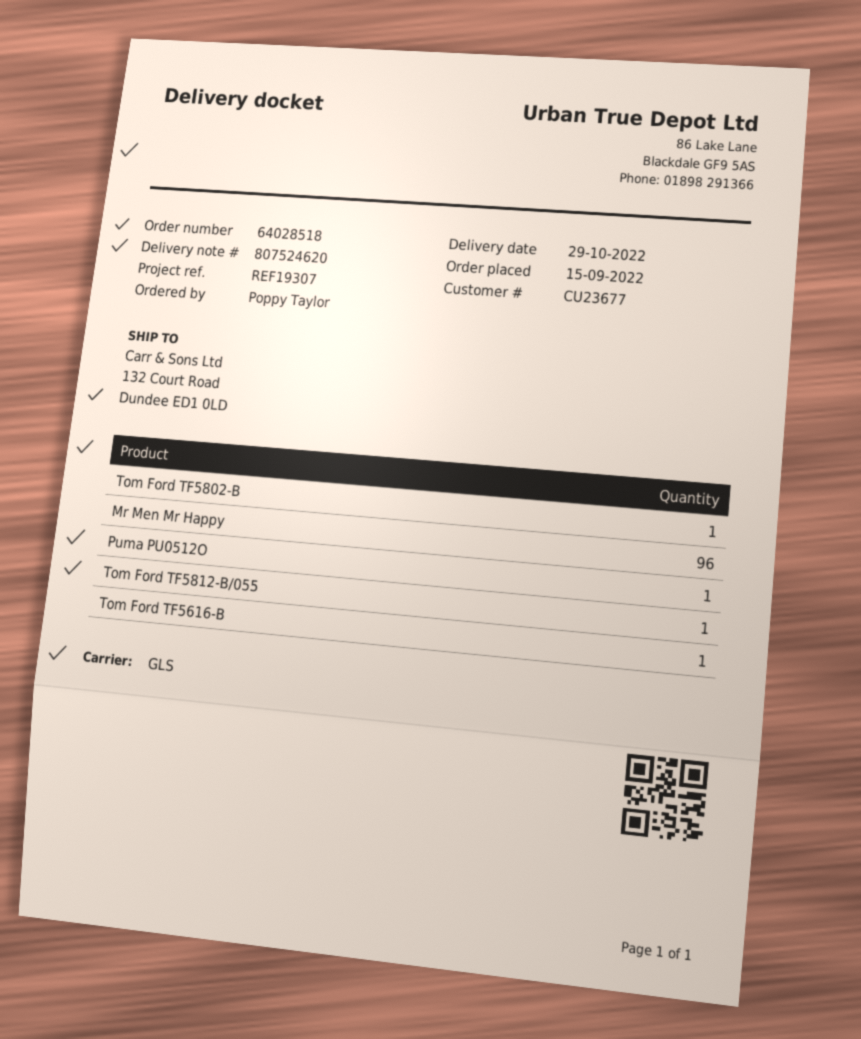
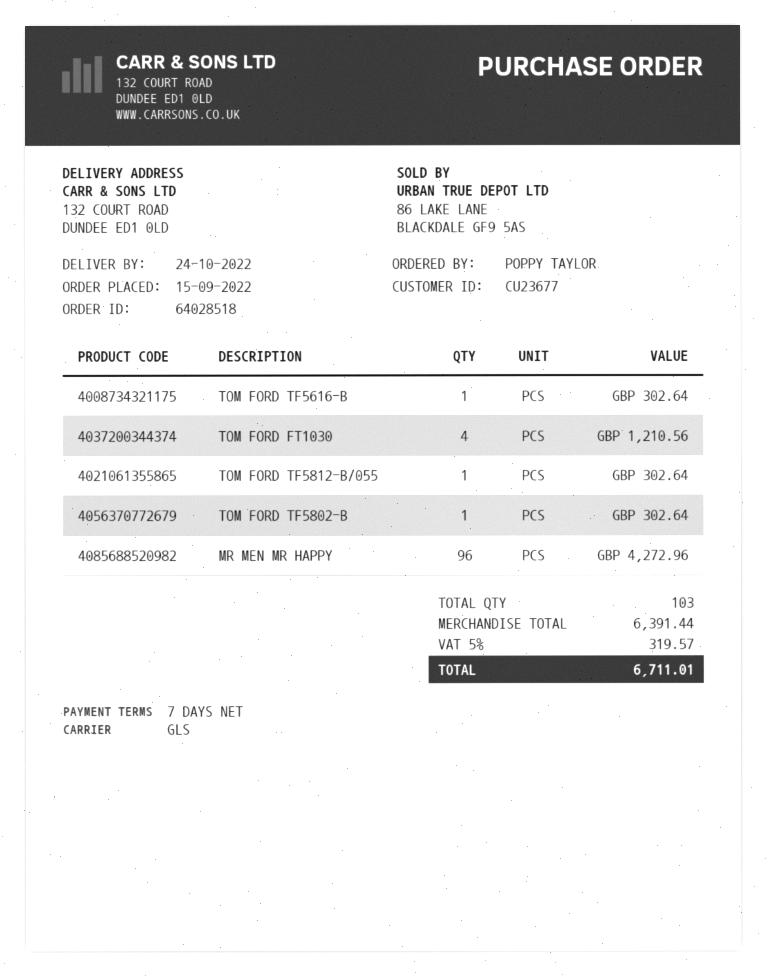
delivery date: 2022-10-29 -> 2022-10-24
Puma PU0512O: 1 -> none
TOM FORD FT1030: none -> 4

